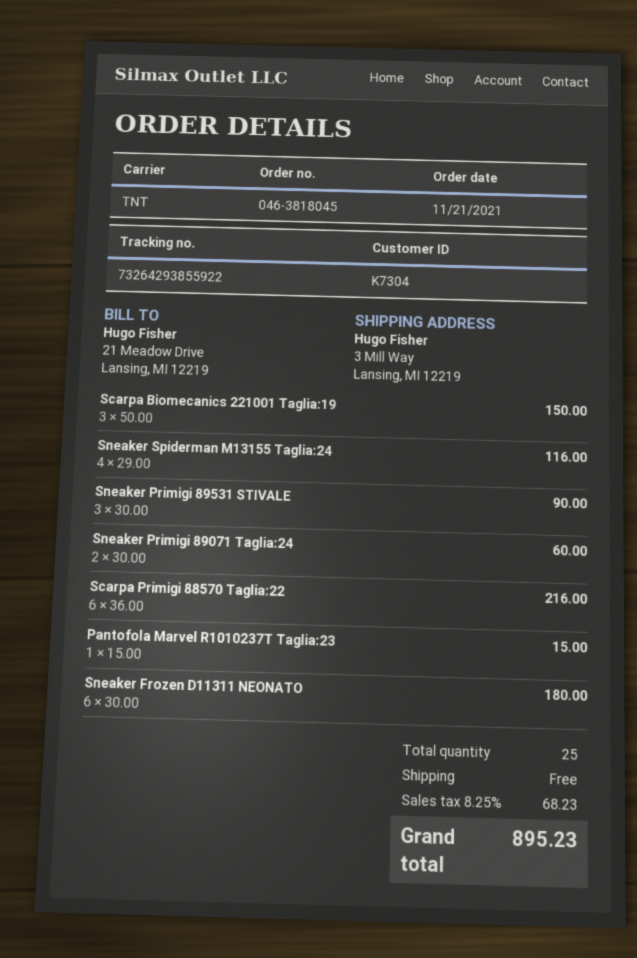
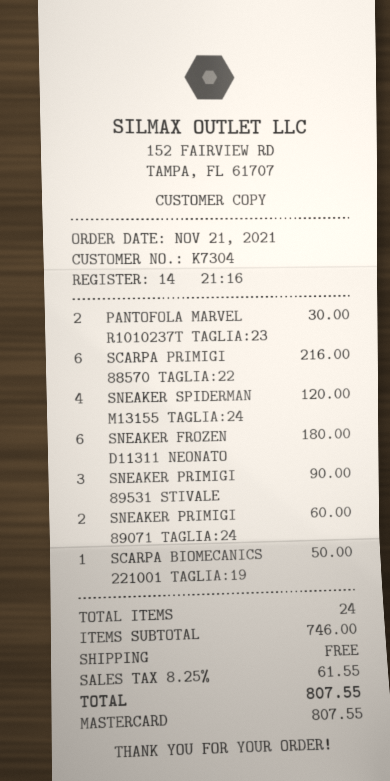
Scarpa Biomecanics 221001 Taglia:19: 3 for 150.00 -> 1 for 50.00
Sneaker Spiderman M13155 Taglia:24: 4 for 116.00 -> 4 for 120.00
Pantofola Marvel R1010237T Taglia:23: 1 for 15.00 -> 2 for 30.00
total quantity: 25 -> 24
tax: 8.25% = 68.23 -> 8.25% = 61.55
total: 895.23 -> 807.55

